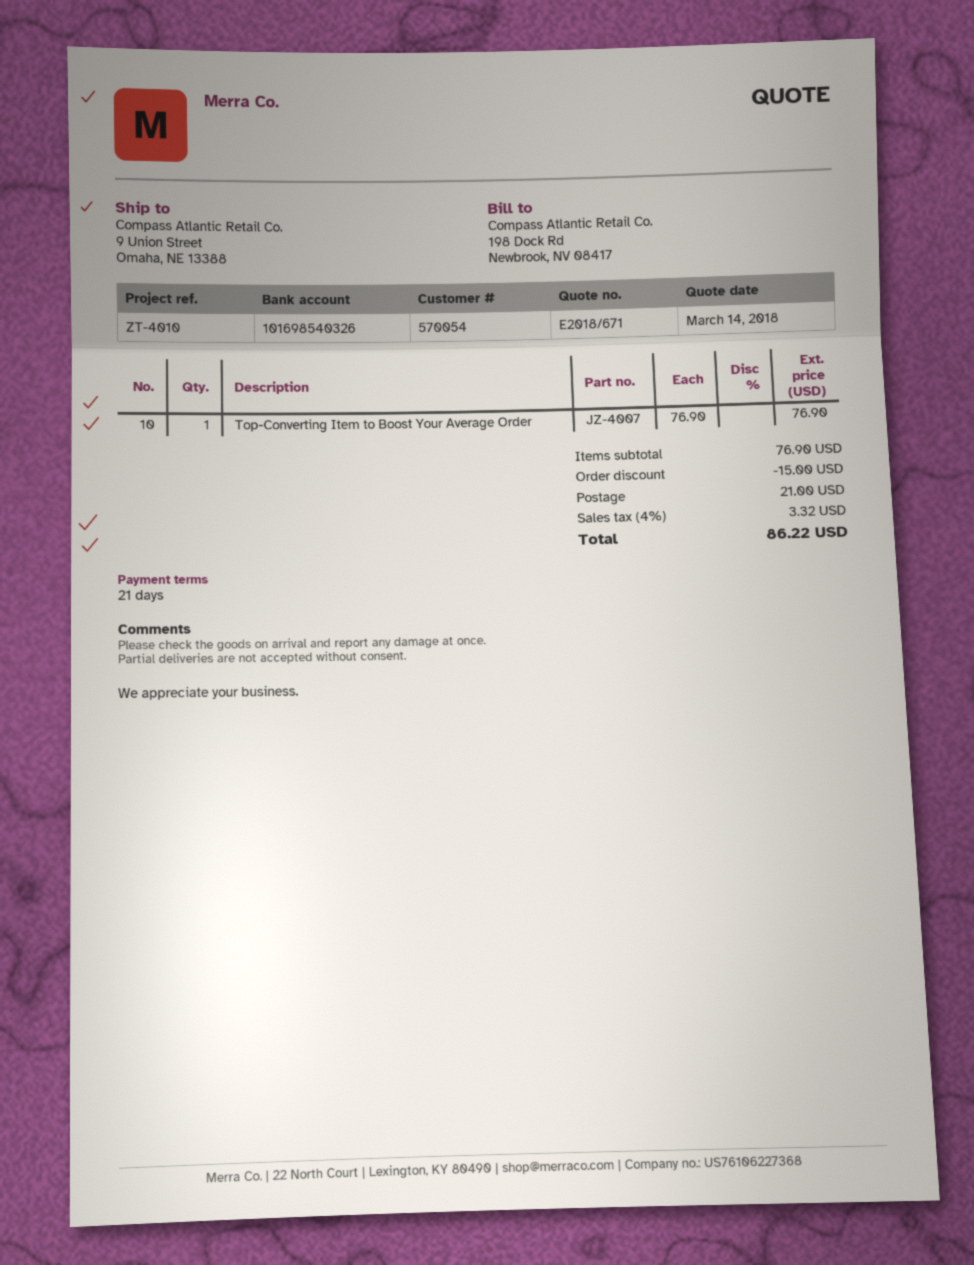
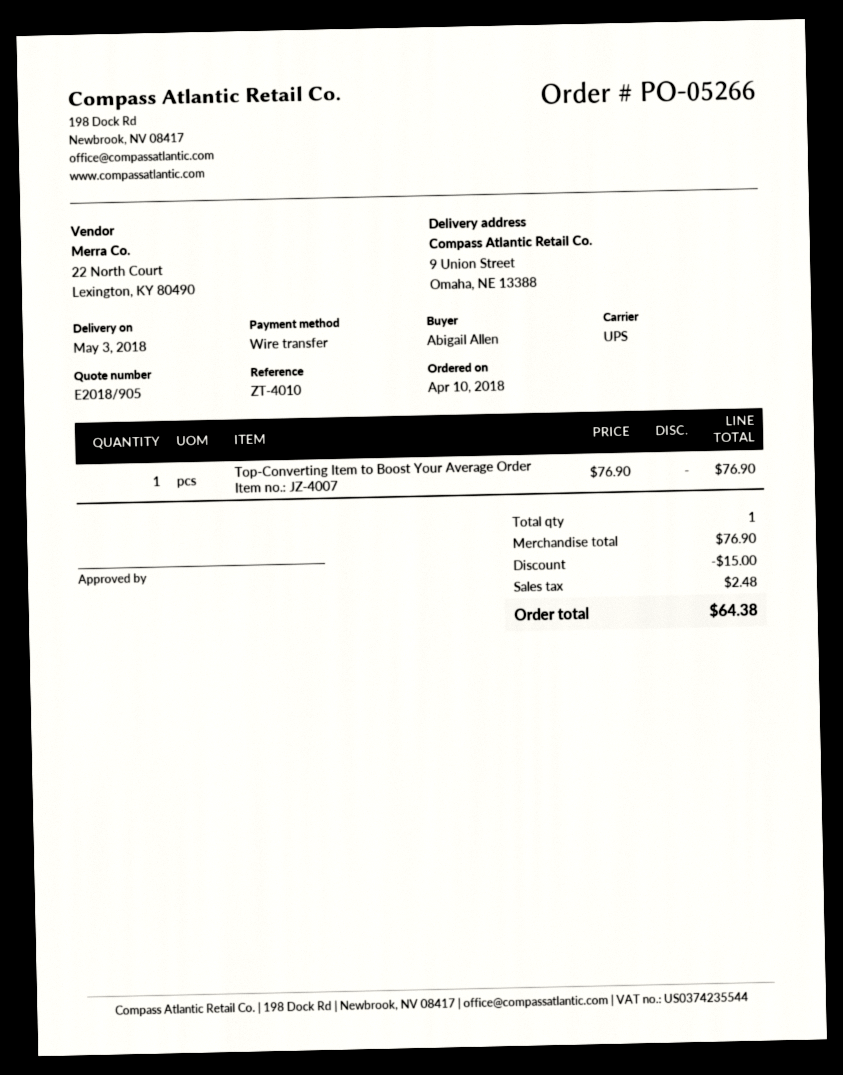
quote number: E2018/671 -> E2018/905
shipping: 21.00 -> none
tax: 3.32 -> 2.48
total: 86.22 -> 64.38

